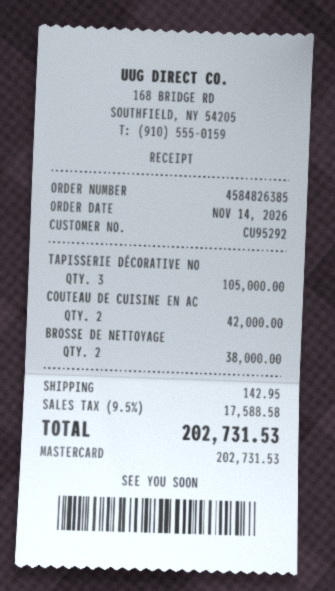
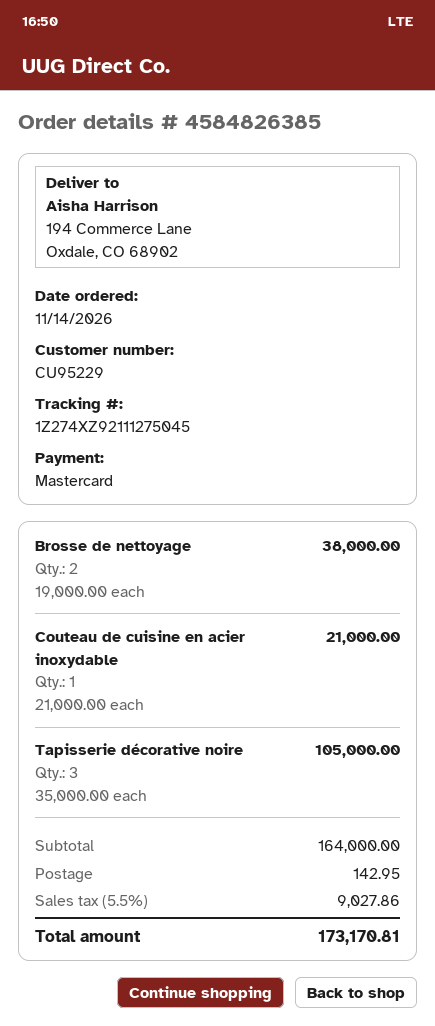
customer number: CU95292 -> CU95229
COUTEAU DE CUISINE EN AC: 2 for 42000.00 -> 1 for 21000.00
tax: 9.5% = 17588.58 -> 5.5% = 9027.86
total: 202731.53 -> 173170.81

